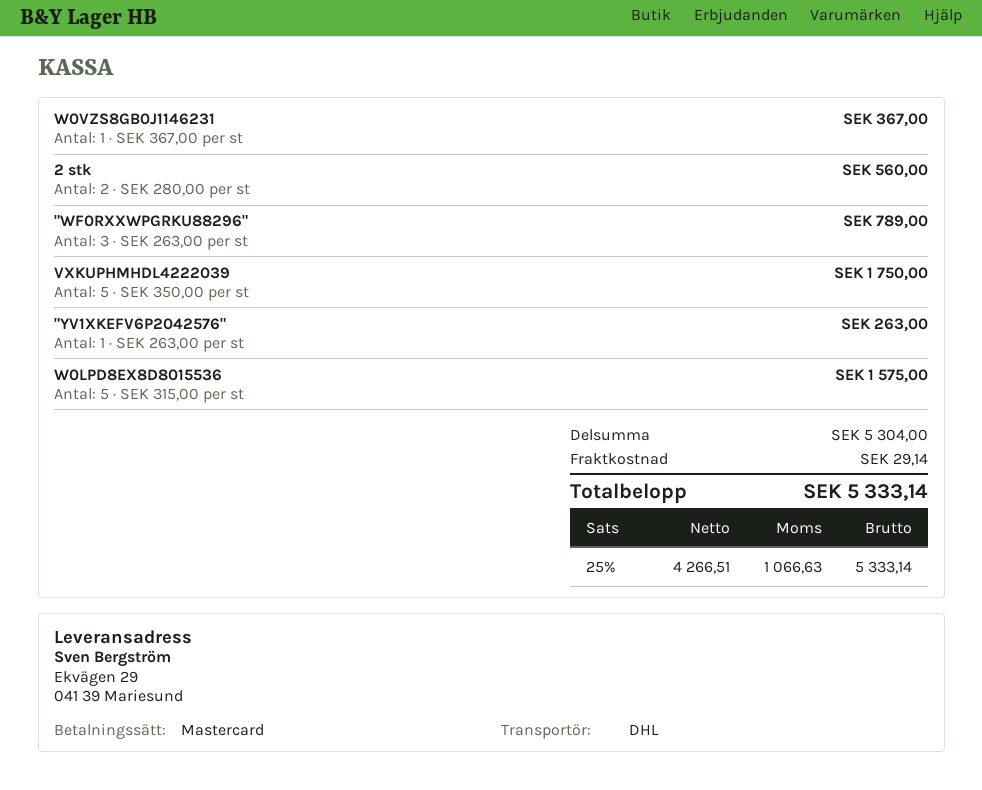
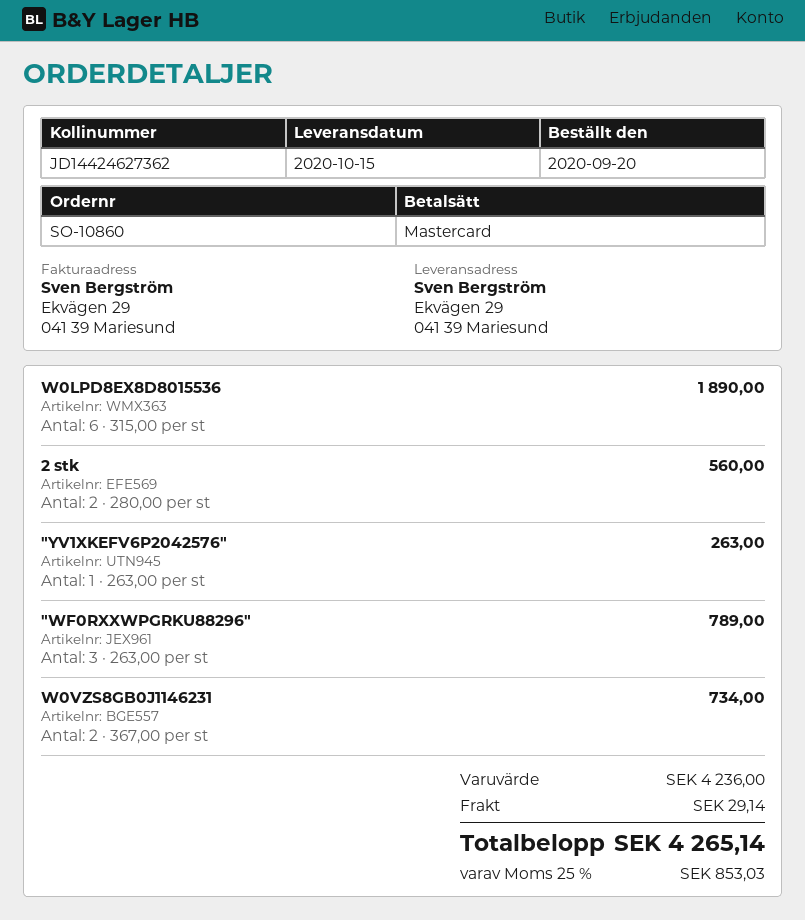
W0VZS8GB0J1146231: 1 x 367.00 = 367.00 -> 2 x 367.00 = 734.00
VXKUPHMHDL4222039: 5 x 350.00 = 1750.00 -> none
W0LPD8EX8D8015536: 5 x 315.00 = 1575.00 -> 6 x 315.00 = 1890.00
subtotal: 5304.00 -> 4236.00
tax: 25% = 1066.63 -> 25% = 853.03
total: 5333.14 -> 4265.14

